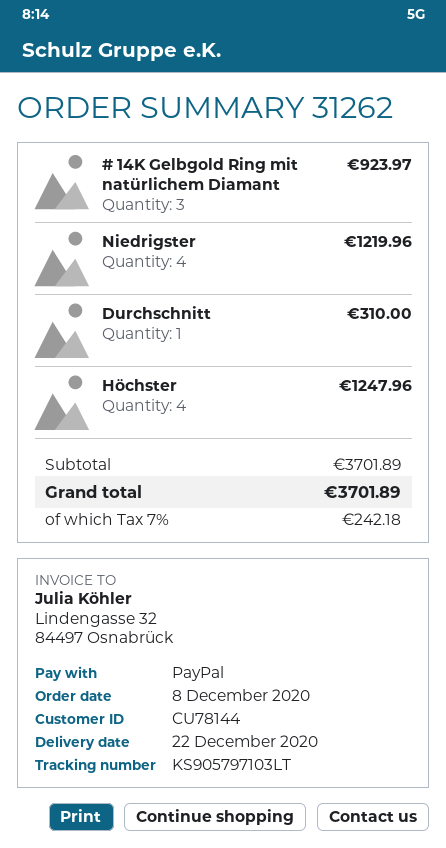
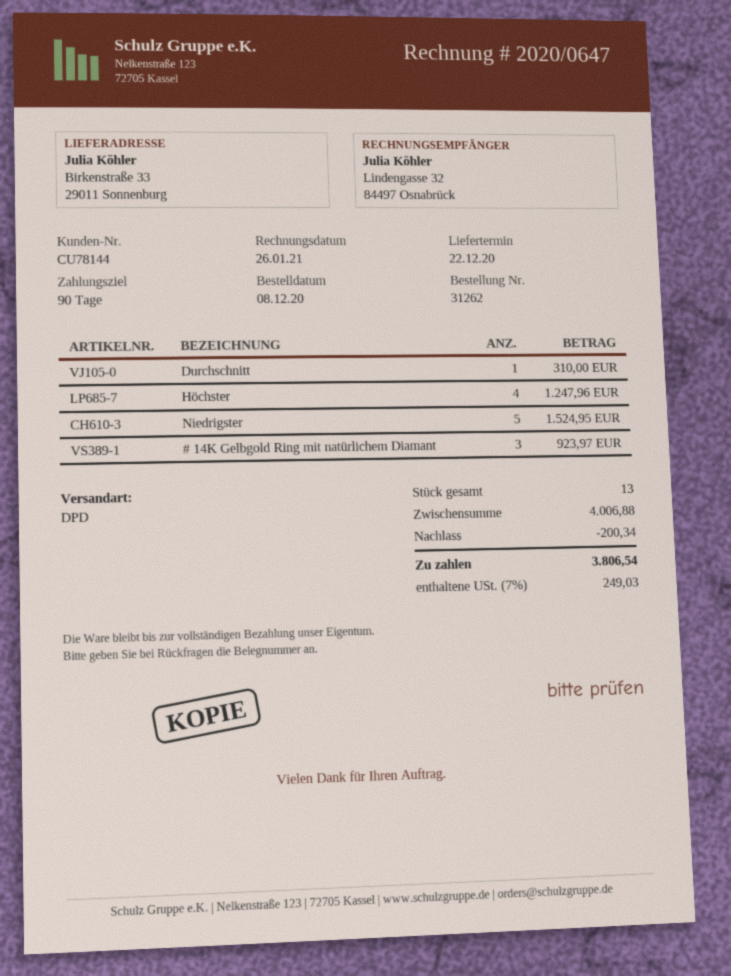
Niedrigster: 4 for 1219.96 -> 5 for 1524.95
subtotal: 3701.89 -> 4006.88
discount: none -> 200.34
tax: 7% = 242.18 -> 7% = 249.03
total: 3701.89 -> 3806.54

